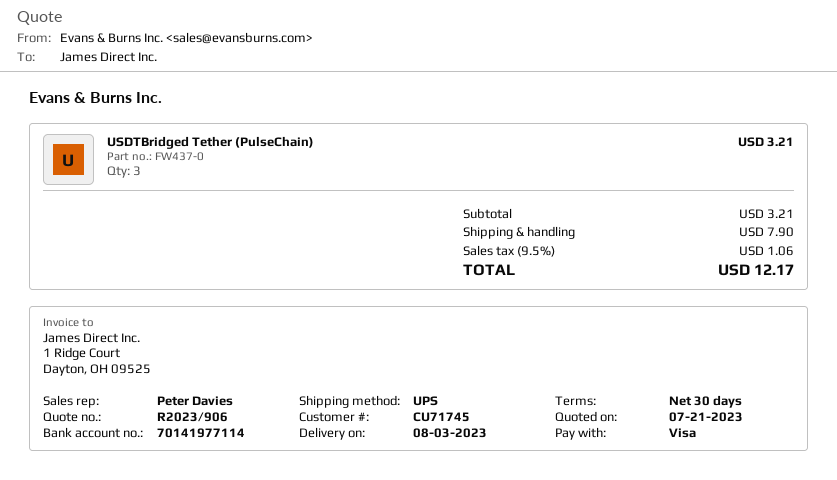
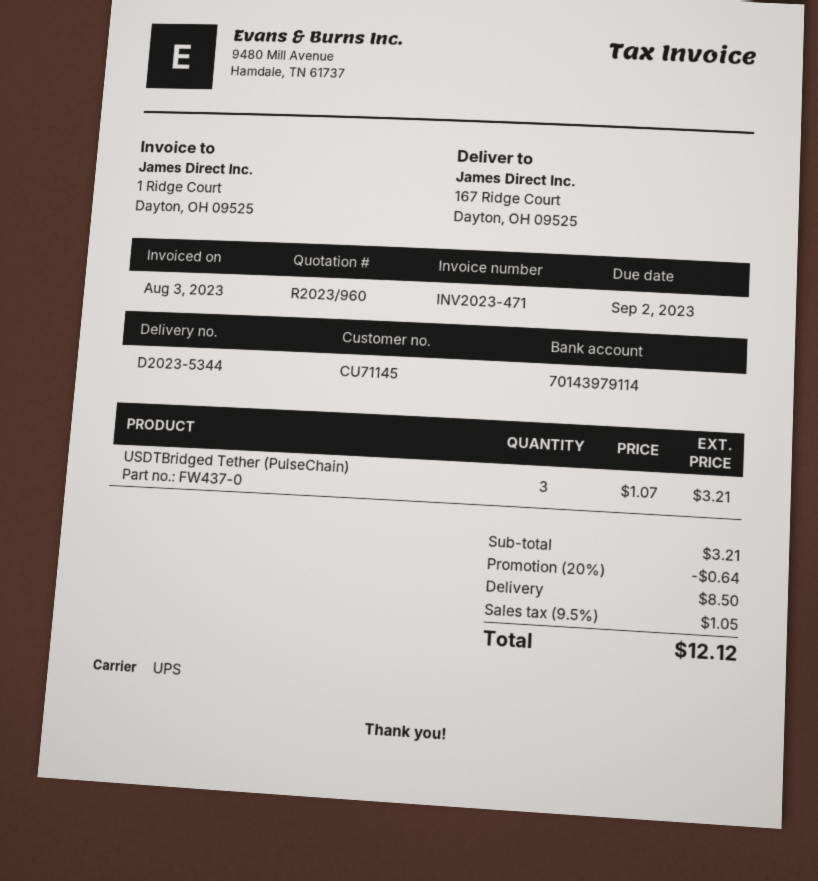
quote number: R2023/906 -> R2023/960
customer number: CU71745 -> CU71145
bank account: 70141977114 -> 70143979114
discount: none -> 20% = 0.64
shipping: 7.90 -> 8.50
tax: 9.5% = 1.06 -> 9.5% = 1.05
total: 12.17 -> 12.12

